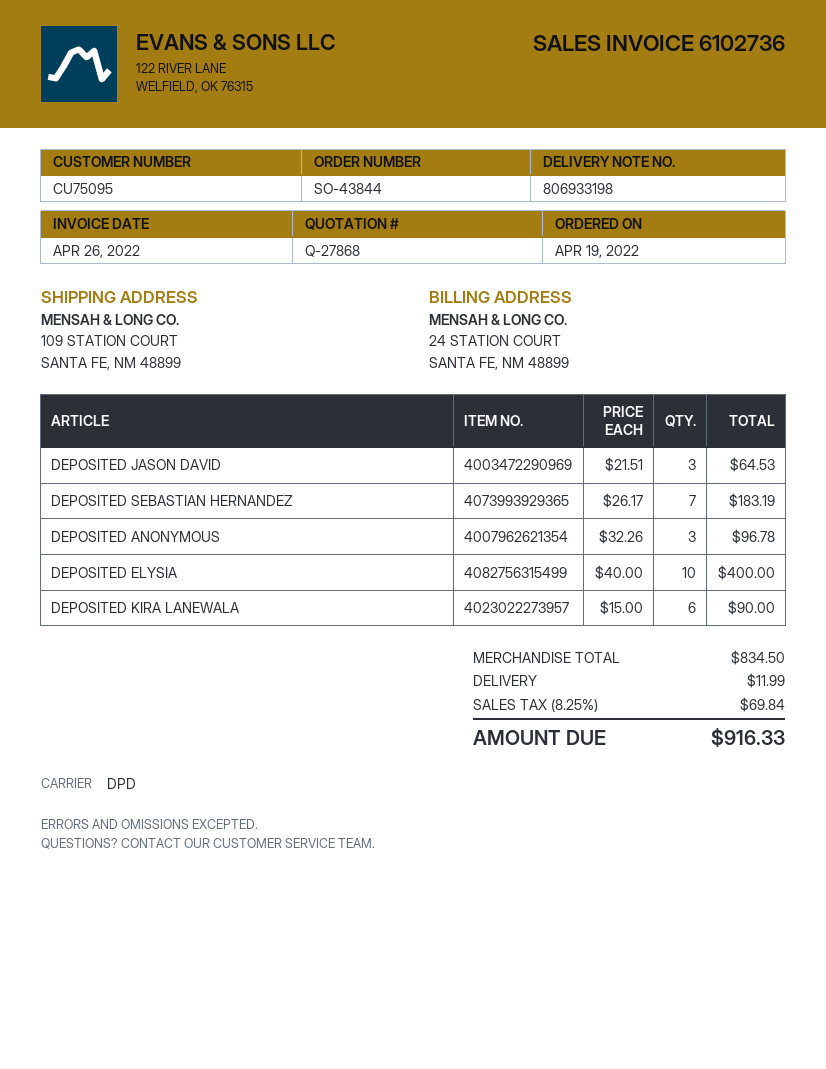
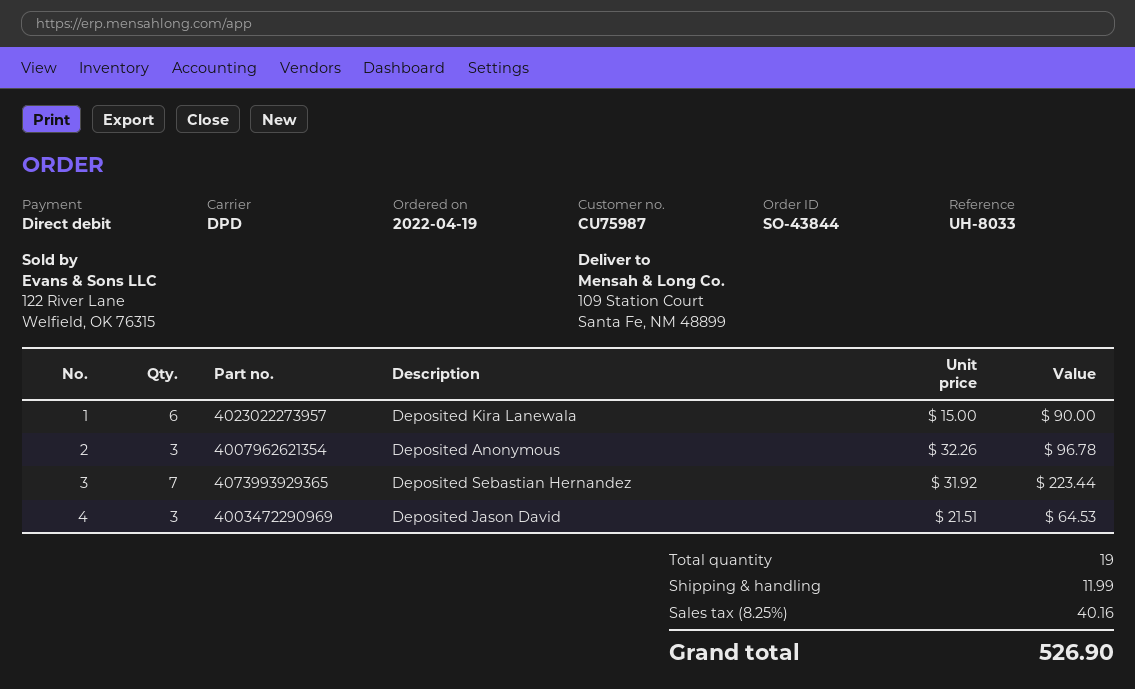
customer number: CU75095 -> CU75987
DEPOSITED SEBASTIAN HERNANDEZ: 7 x 26.17 = 183.19 -> 7 x 31.92 = 223.44
DEPOSITED ELYSIA: 10 x 40.00 = 400.00 -> none
tax: 8.25% = 69.84 -> 8.25% = 40.16
total: 916.33 -> 526.90

